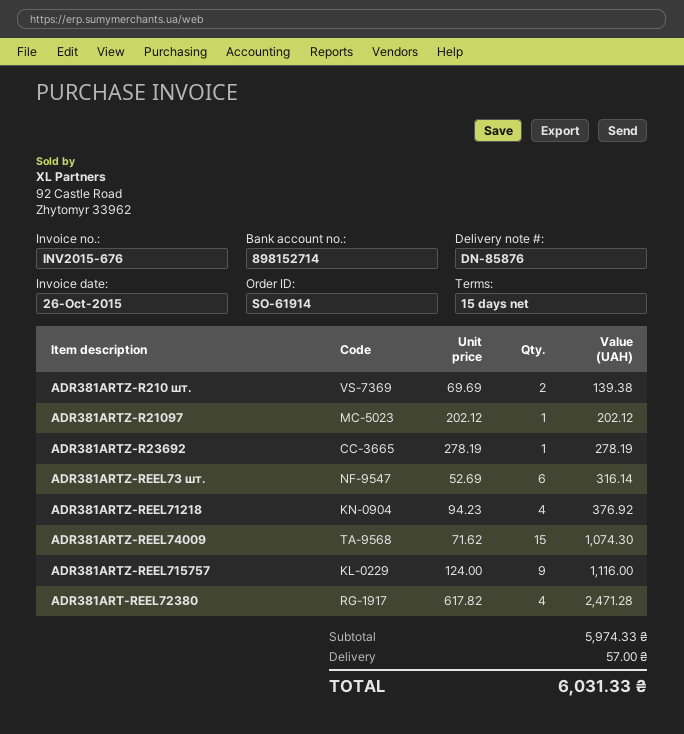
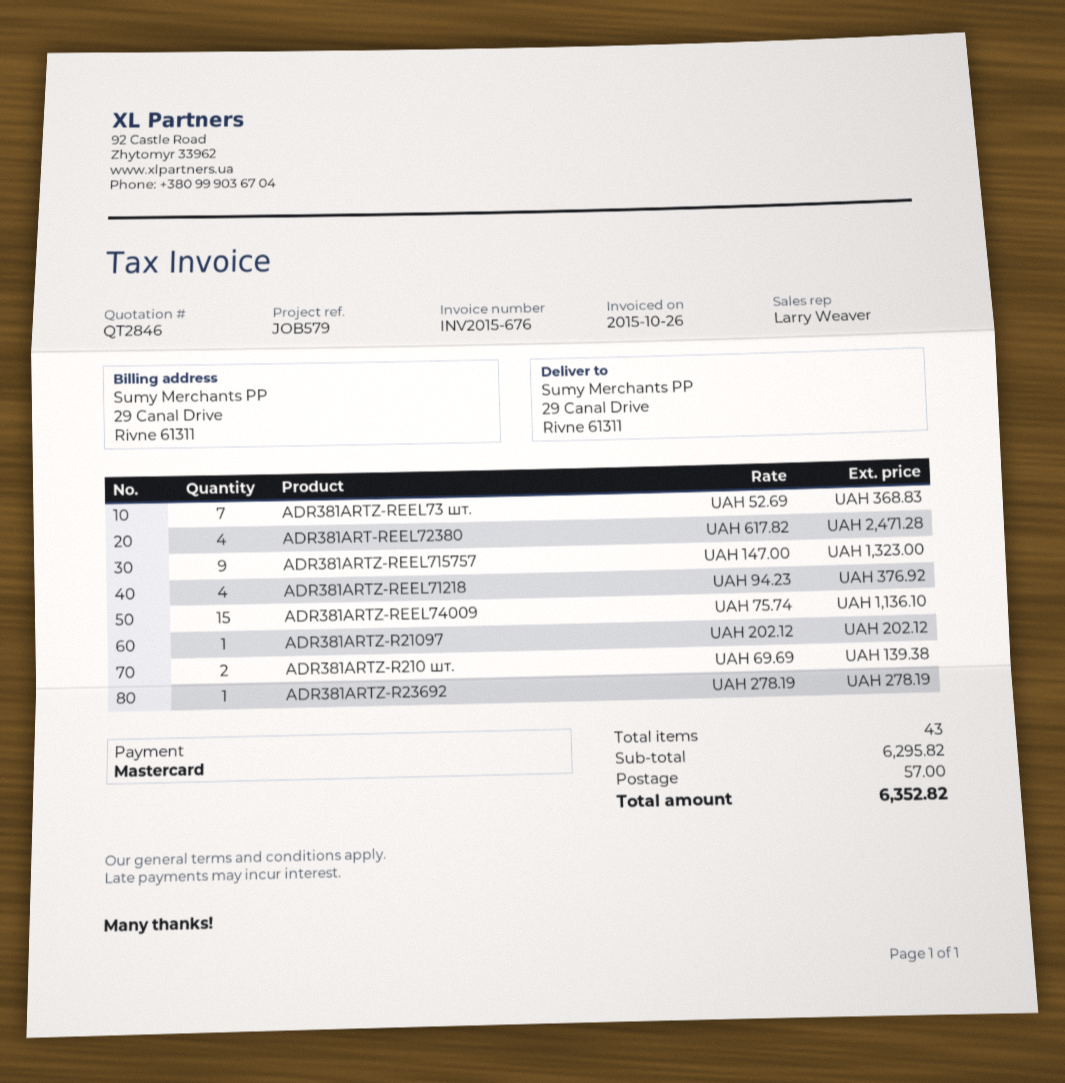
ADR381ARTZ-REEL73 шт.: 6 x 52.69 = 316.14 -> 7 x 52.69 = 368.83
ADR381ARTZ-REEL74009: 15 x 71.62 = 1074.30 -> 15 x 75.74 = 1136.10
ADR381ARTZ-REEL715757: 9 x 124.00 = 1116.00 -> 9 x 147.00 = 1323.00
subtotal: 5974.33 -> 6295.82
total: 6031.33 -> 6352.82

